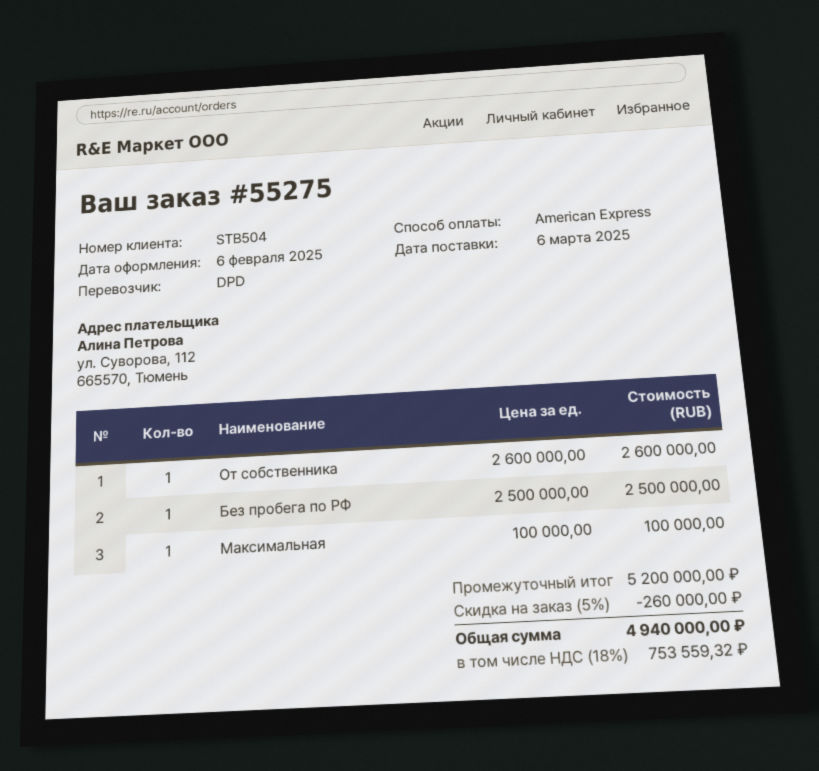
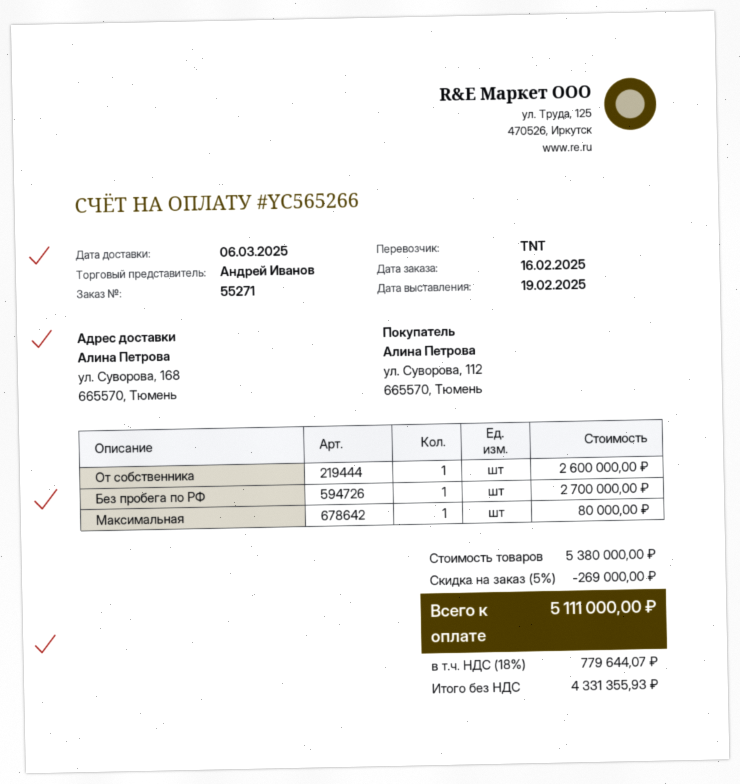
order number: 55275 -> 55271
order date: 2025-02-06 -> 2025-02-16
shipping method: DPD -> TNT
Без пробега по РФ: 1 for 2500000.00 -> 1 for 2700000.00
Максимальная: 1 for 100000.00 -> 1 for 80000.00
subtotal: 5200000.00 -> 5380000.00
discount: 5% = 260000.00 -> 5% = 269000.00
tax: 18% = 753559.32 -> 18% = 779644.07
total: 4940000.00 -> 5111000.00

